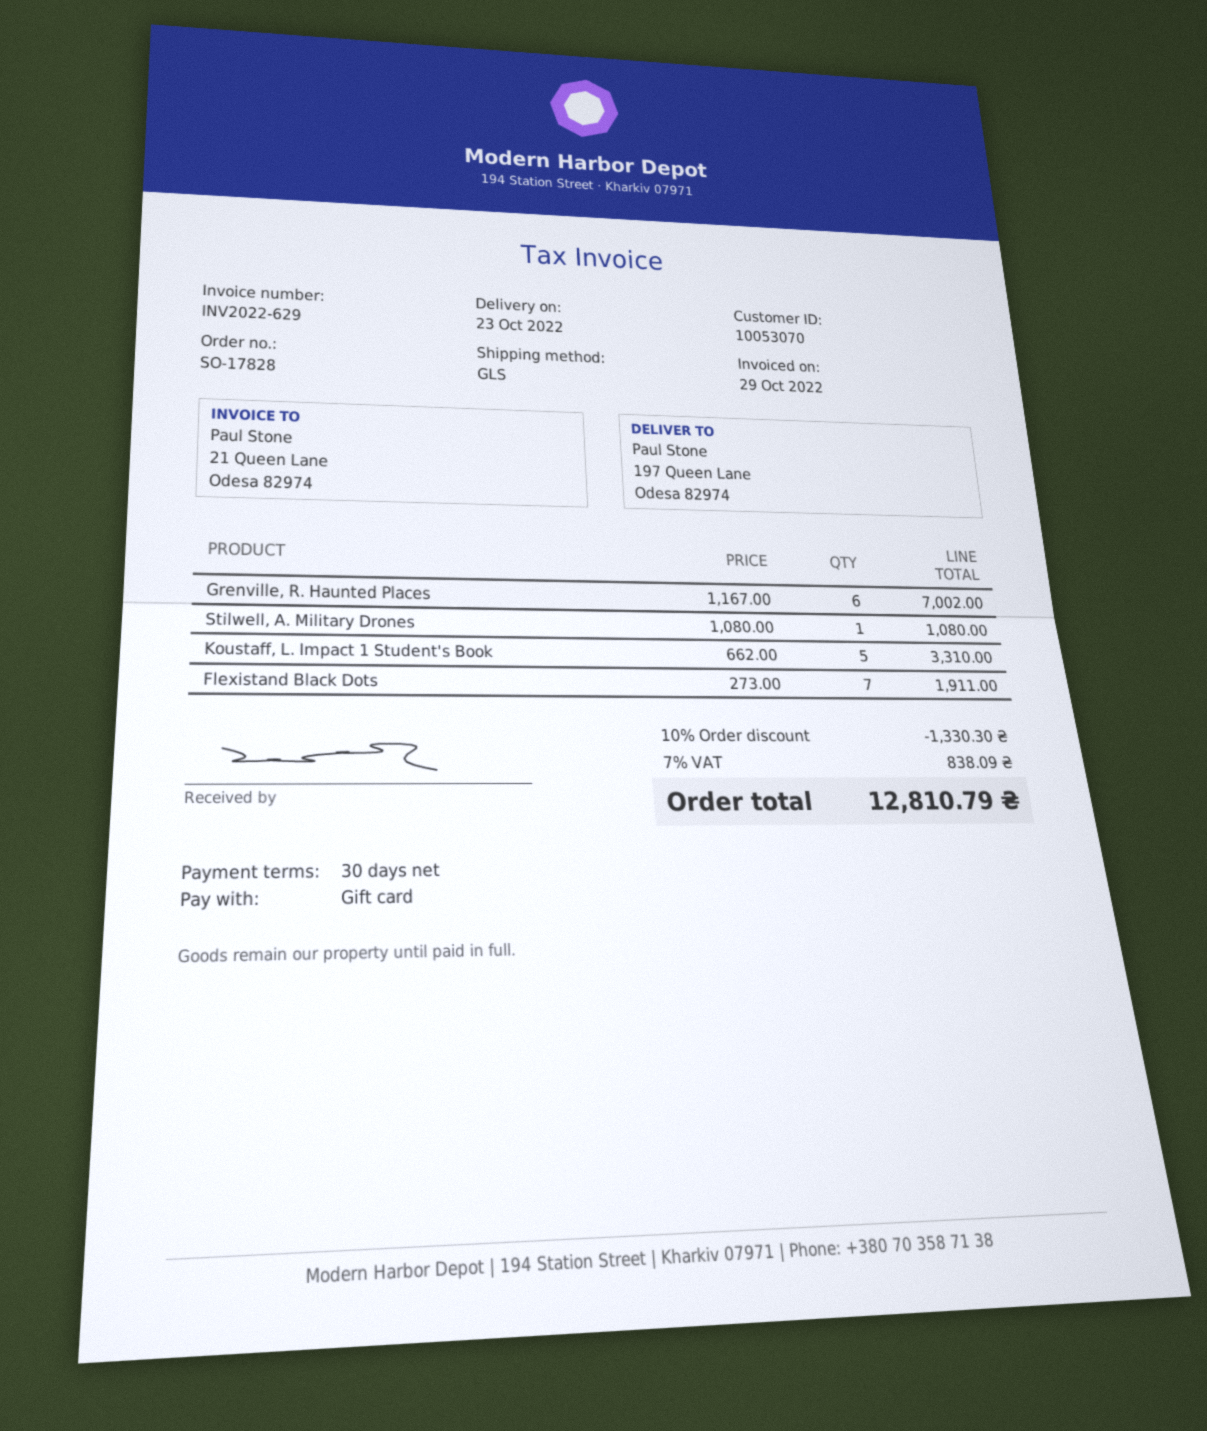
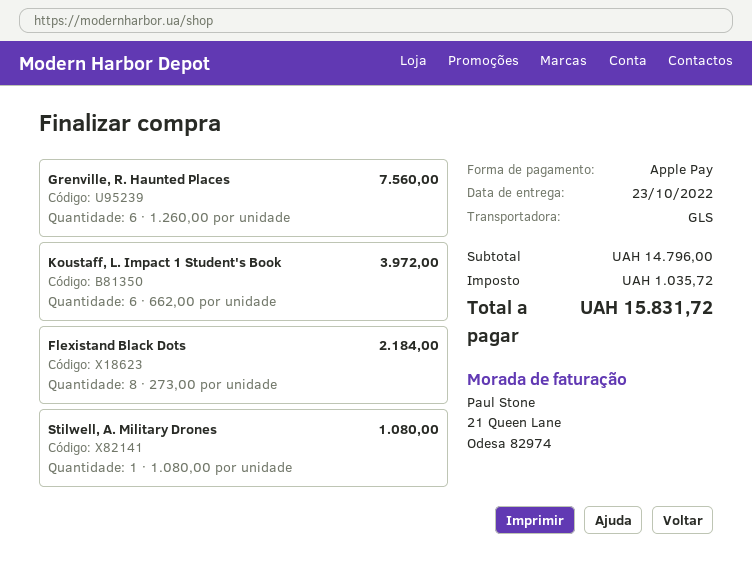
payment method: gift card -> Apple Pay
Grenville, R. Haunted Places: 6 x 1167.00 = 7002.00 -> 6 x 1260.00 = 7560.00
Koustaff, L. Impact 1 Student's Book: 5 x 662.00 = 3310.00 -> 6 x 662.00 = 3972.00
Flexistand Black Dots: 7 x 273.00 = 1911.00 -> 8 x 273.00 = 2184.00
discount: 10% = 1330.30 -> none
tax: 838.09 -> 1035.72
total: 12810.79 -> 15831.72

